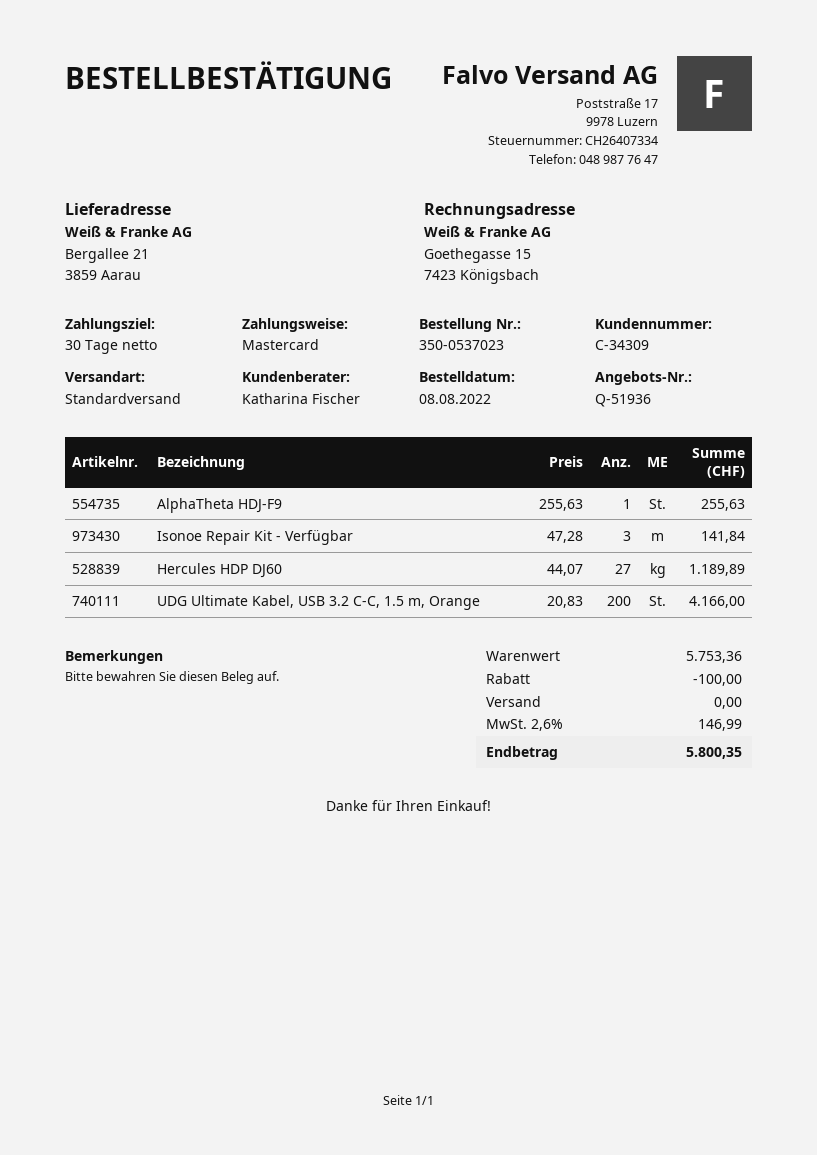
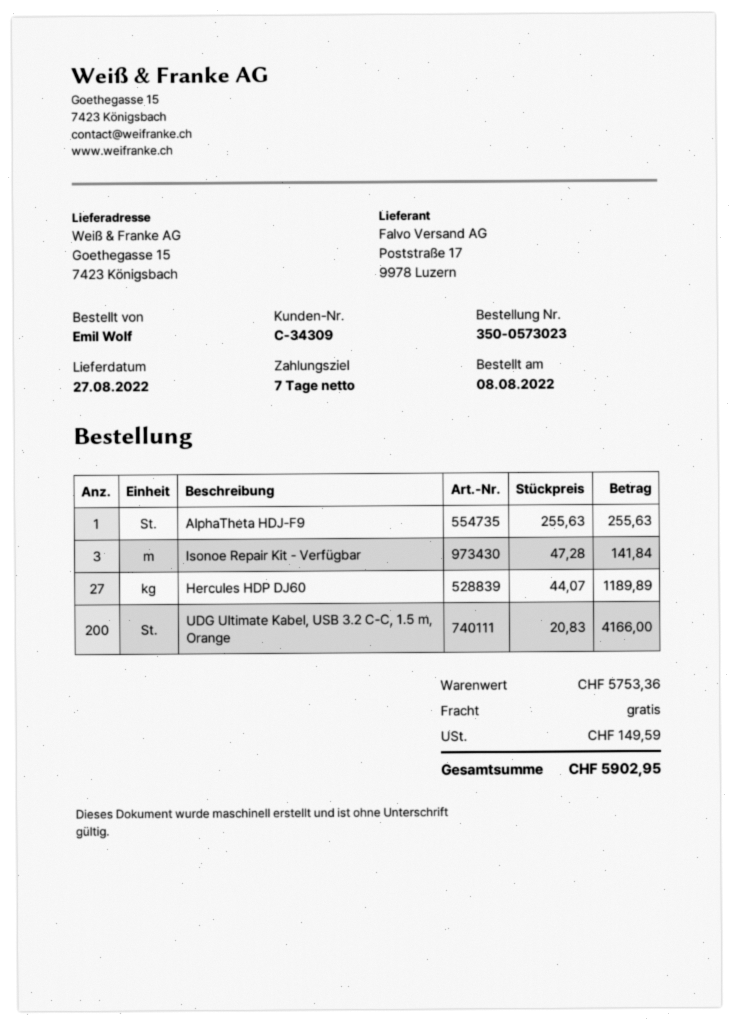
order number: 350-0537023 -> 350-0573023
payment terms: 30 days -> 7 days
ship to: Bergallee 21, 3859 Aarau -> Goethegasse 15, 7423 Königsbach
discount: 100.00 -> none
tax: 146.99 -> 149.59
total: 5800.35 -> 5902.95

